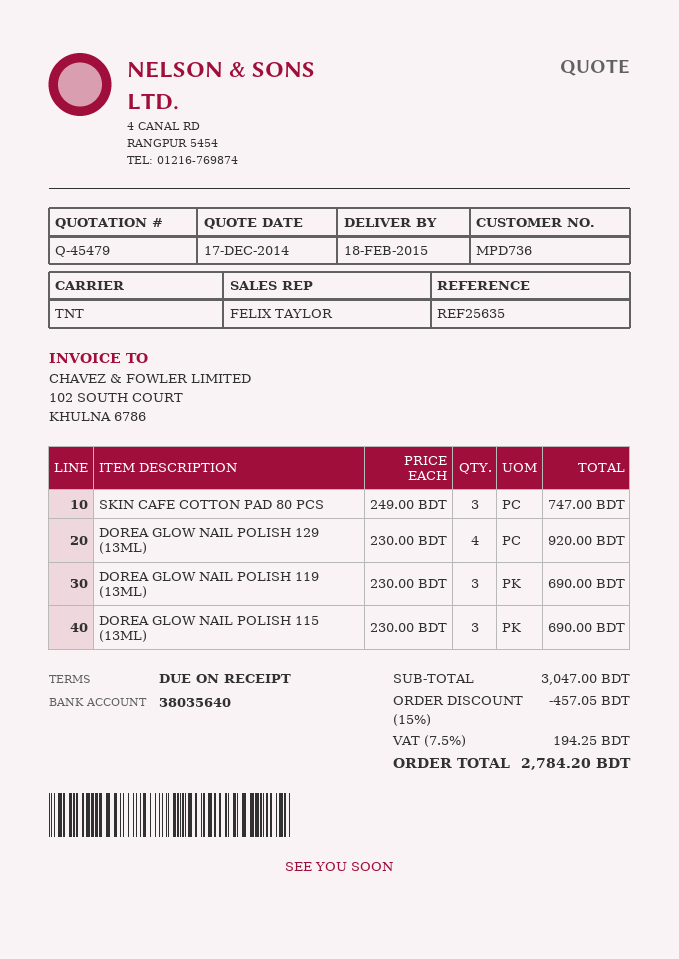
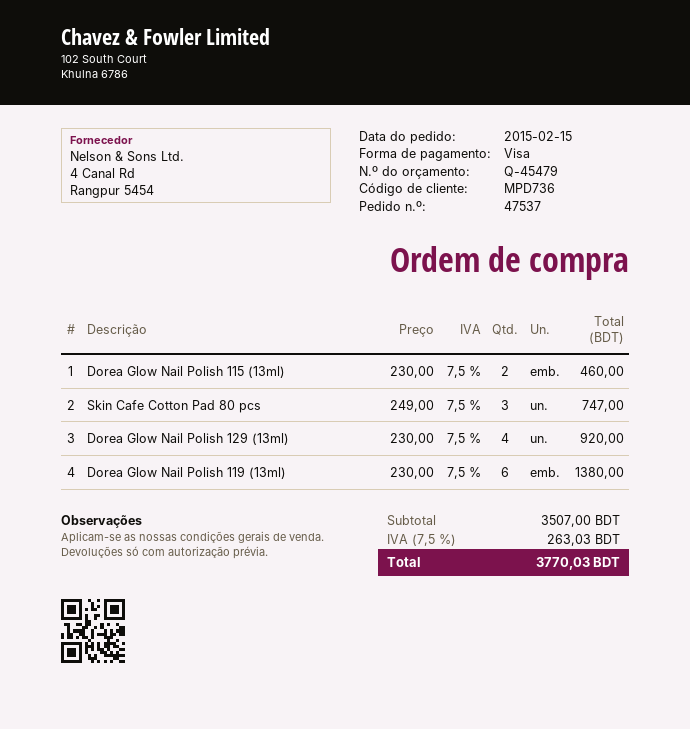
DOREA GLOW NAIL POLISH 119 (13ML): 3 x 230.00 = 690.00 -> 6 x 230.00 = 1380.00
DOREA GLOW NAIL POLISH 115 (13ML): 3 x 230.00 = 690.00 -> 2 x 230.00 = 460.00
subtotal: 3047.00 -> 3507.00
discount: 15% = 457.05 -> none
tax: 7.5% = 194.25 -> 7.5% = 263.03
total: 2784.20 -> 3770.03

